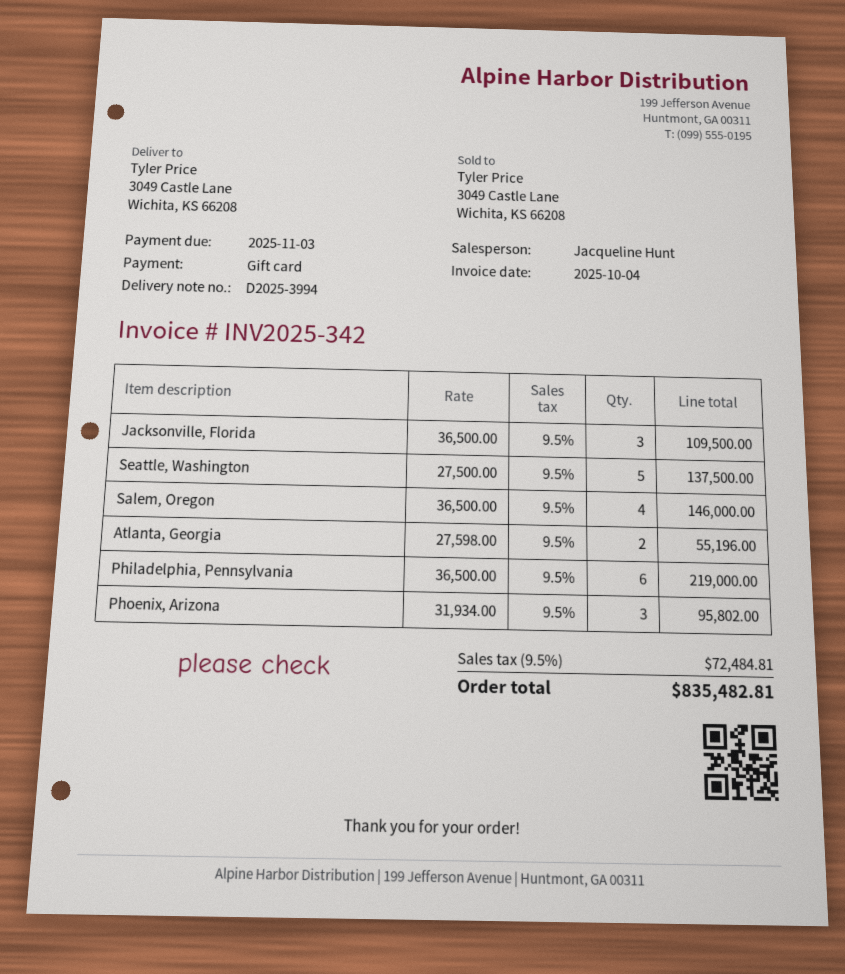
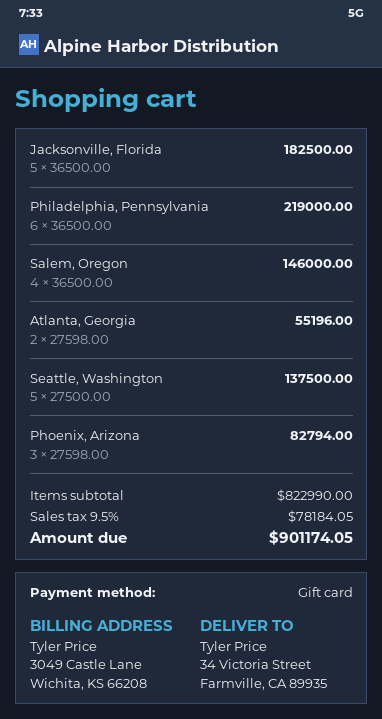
ship to: 3049 Castle Lane, Wichita, KS 66208 -> 34 Victoria Street, Farmville, CA 89935
Jacksonville, Florida: 3 x 36500.00 = 109500.00 -> 5 x 36500.00 = 182500.00
Phoenix, Arizona: 3 x 31934.00 = 95802.00 -> 3 x 27598.00 = 82794.00
tax: 9.5% = 72484.81 -> 9.5% = 78184.05
total: 835482.81 -> 901174.05

